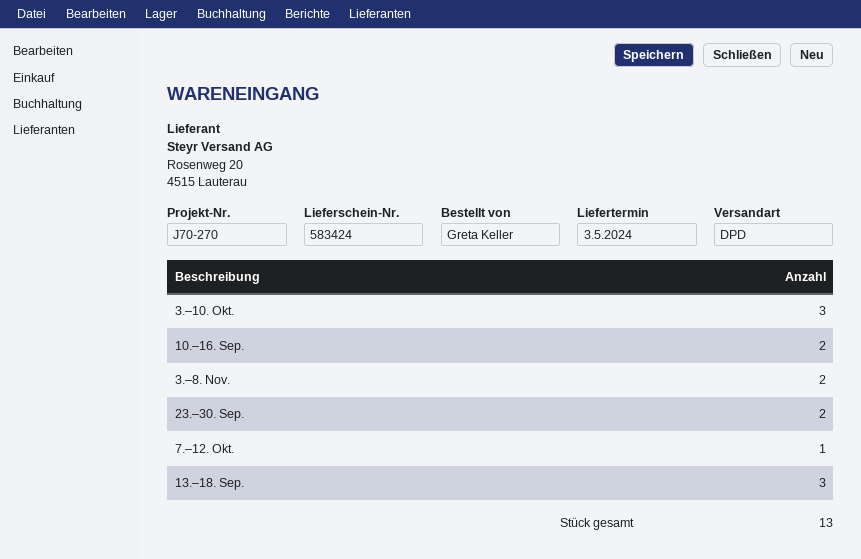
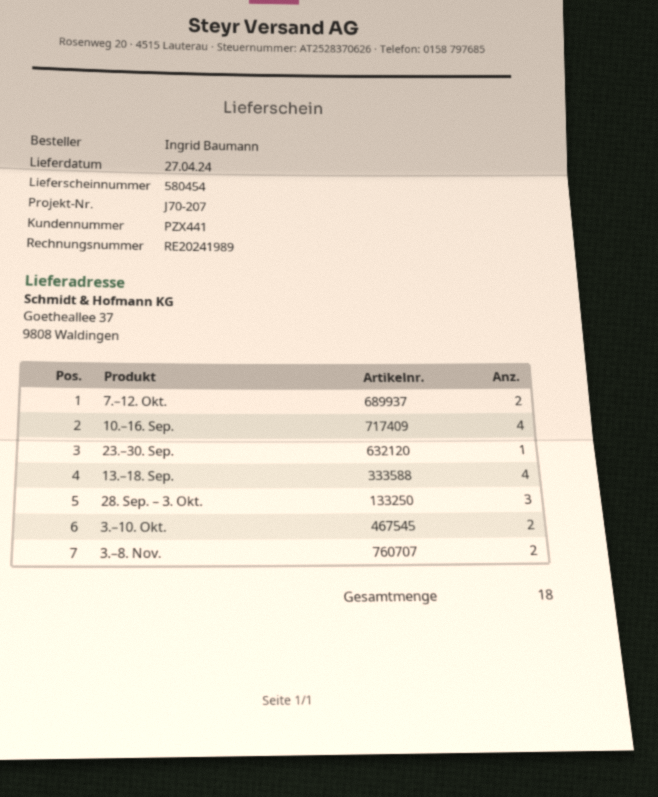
delivery note number: 583424 -> 580454
delivery date: 2024-05-03 -> 2024-04-27
reference: J70-270 -> J70-207
ordered by: Greta Keller -> Ingrid Baumann
3.–10. Okt.: 3 -> 2
10.–16. Sep.: 2 -> 4
23.–30. Sep.: 2 -> 1
7.–12. Okt.: 1 -> 2
13.–18. Sep.: 3 -> 4
28. Sep. – 3. Okt.: none -> 3
total quantity: 13 -> 18

